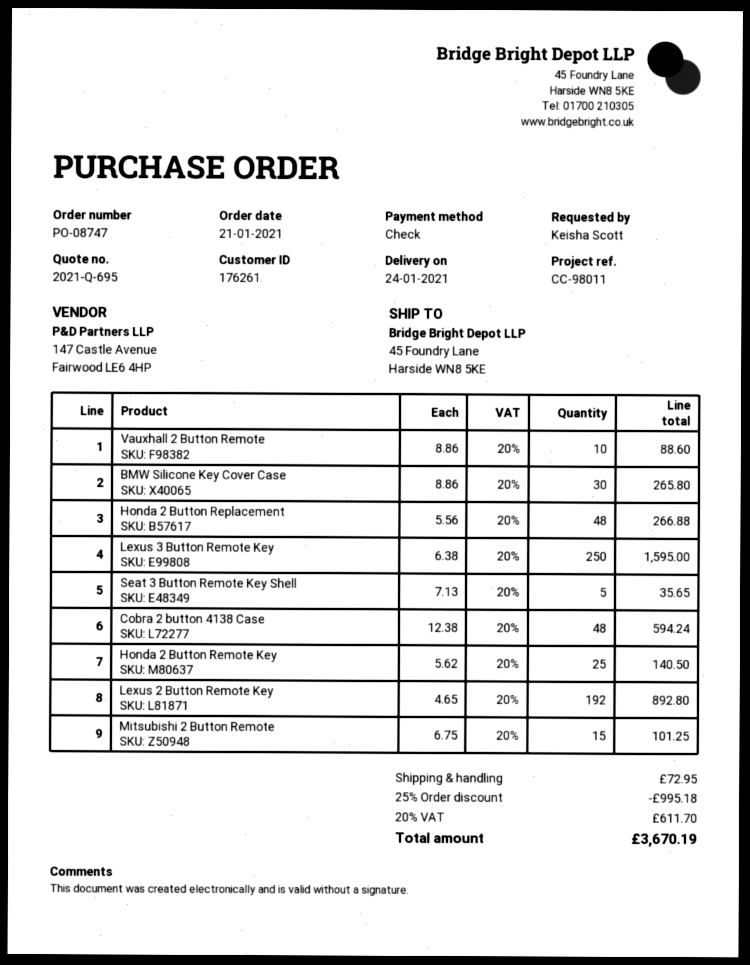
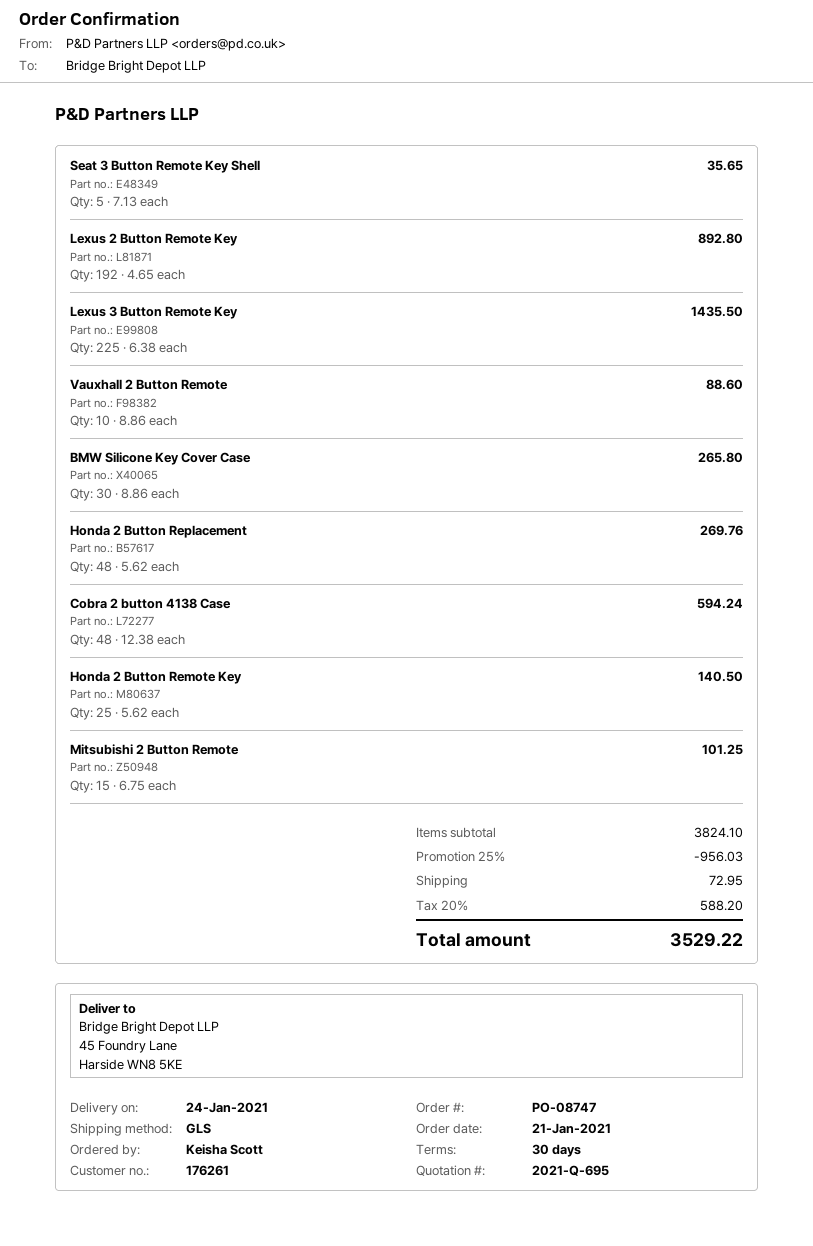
Honda 2 Button Replacement: 48 x 5.56 = 266.88 -> 48 x 5.62 = 269.76
Lexus 3 Button Remote Key: 250 x 6.38 = 1595.00 -> 225 x 6.38 = 1435.50
discount: 25% = 995.18 -> 25% = 956.03
tax: 20% = 611.70 -> 20% = 588.20
total: 3670.19 -> 3529.22

